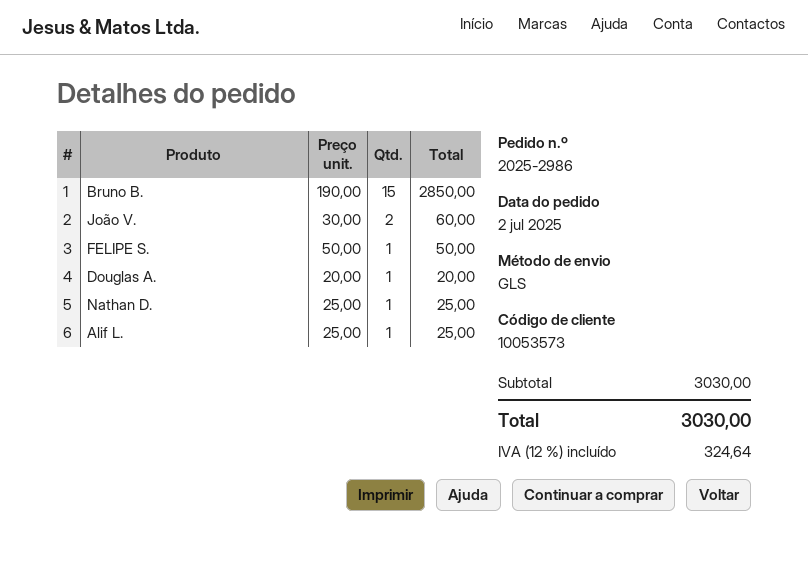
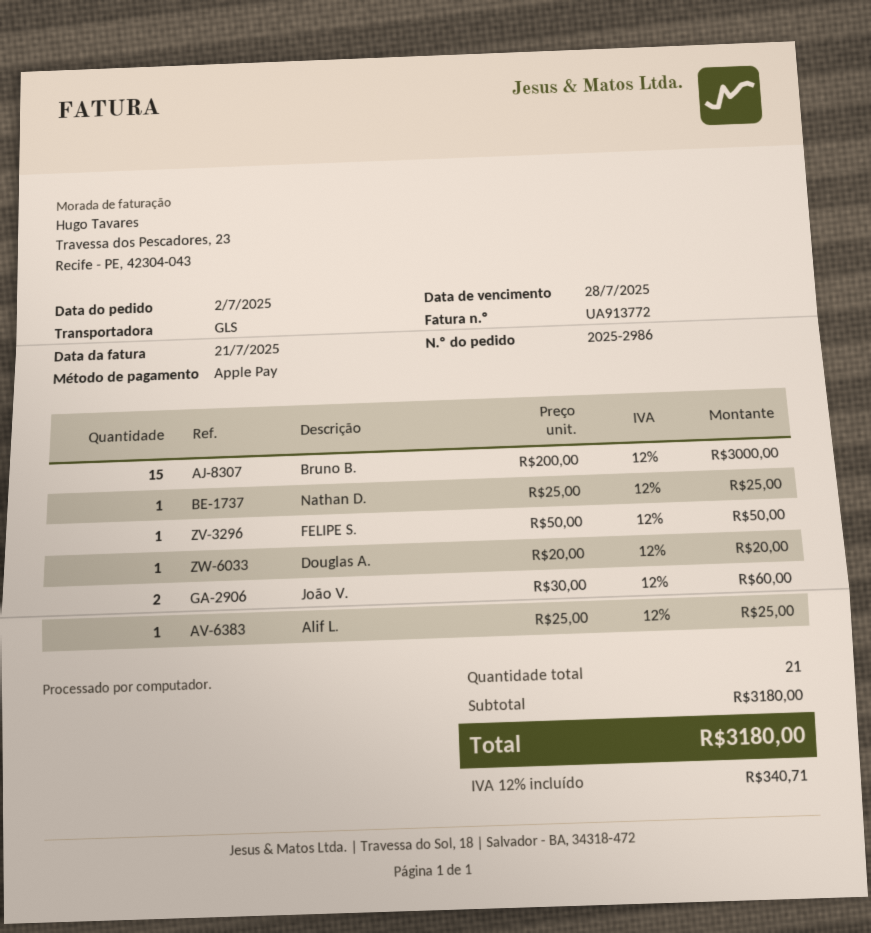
Bruno B.: 15 x 190.00 = 2850.00 -> 15 x 200.00 = 3000.00
subtotal: 3030.00 -> 3180.00
tax: 12% = 324.64 -> 12% = 340.71
total: 3030.00 -> 3180.00

